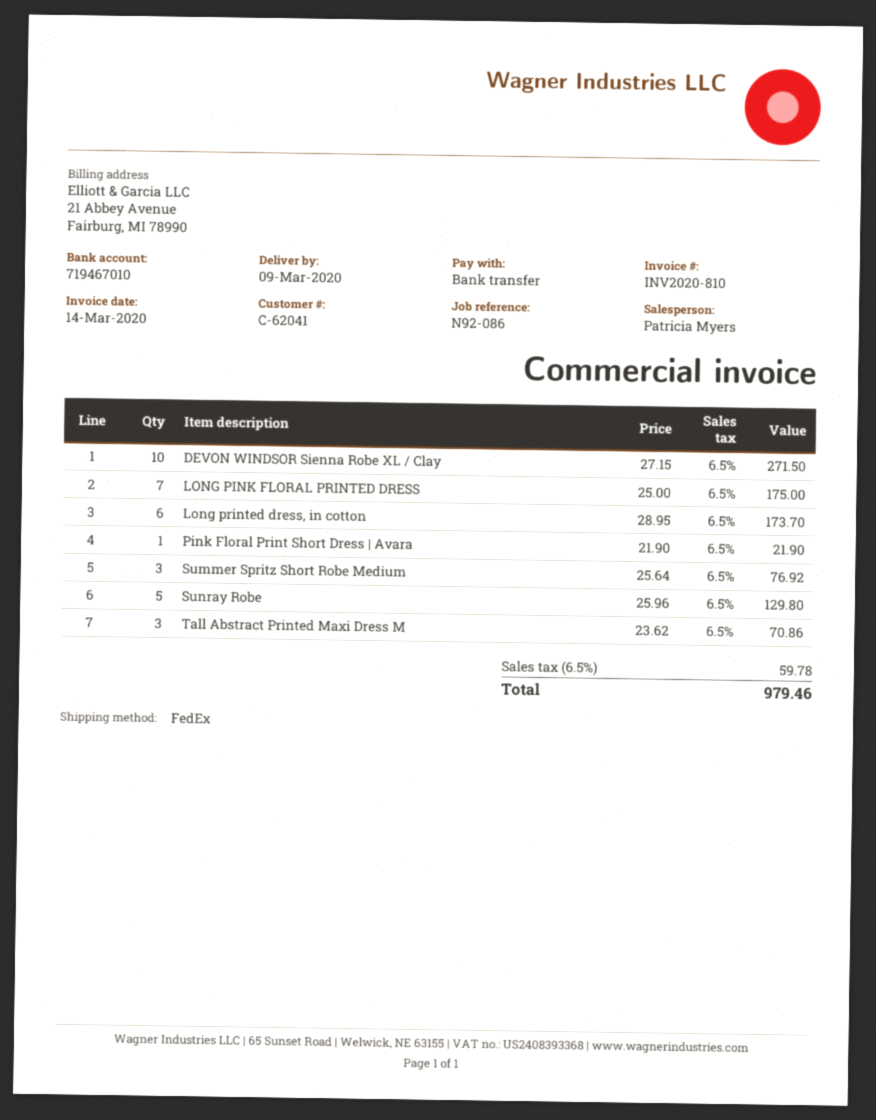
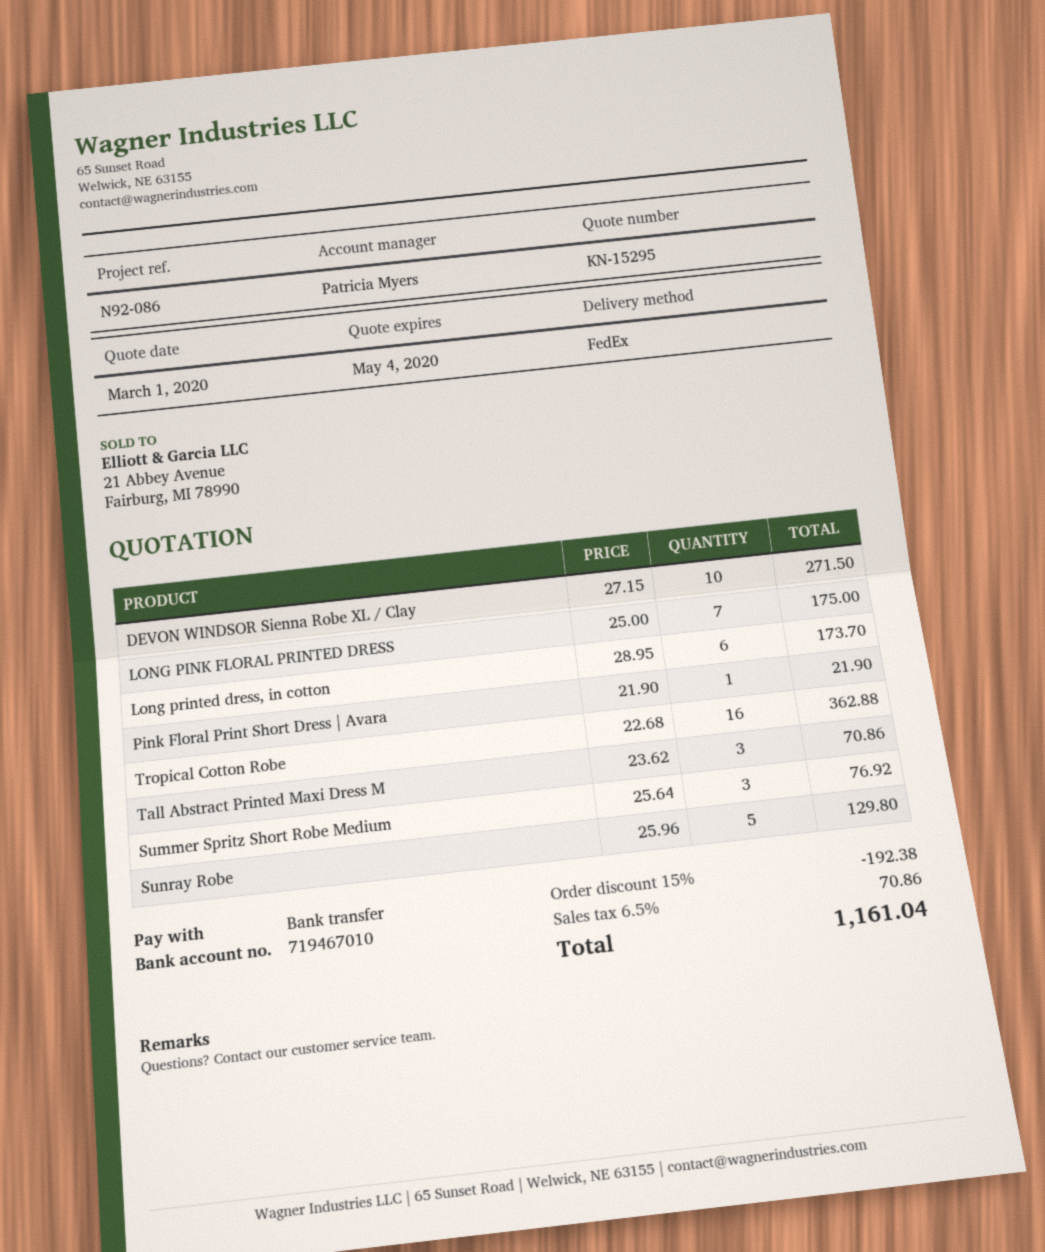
Tropical Cotton Robe: none -> 16 x 22.68 = 362.88
discount: none -> 15% = 192.38
tax: 6.5% = 59.78 -> 6.5% = 70.86
total: 979.46 -> 1161.04

